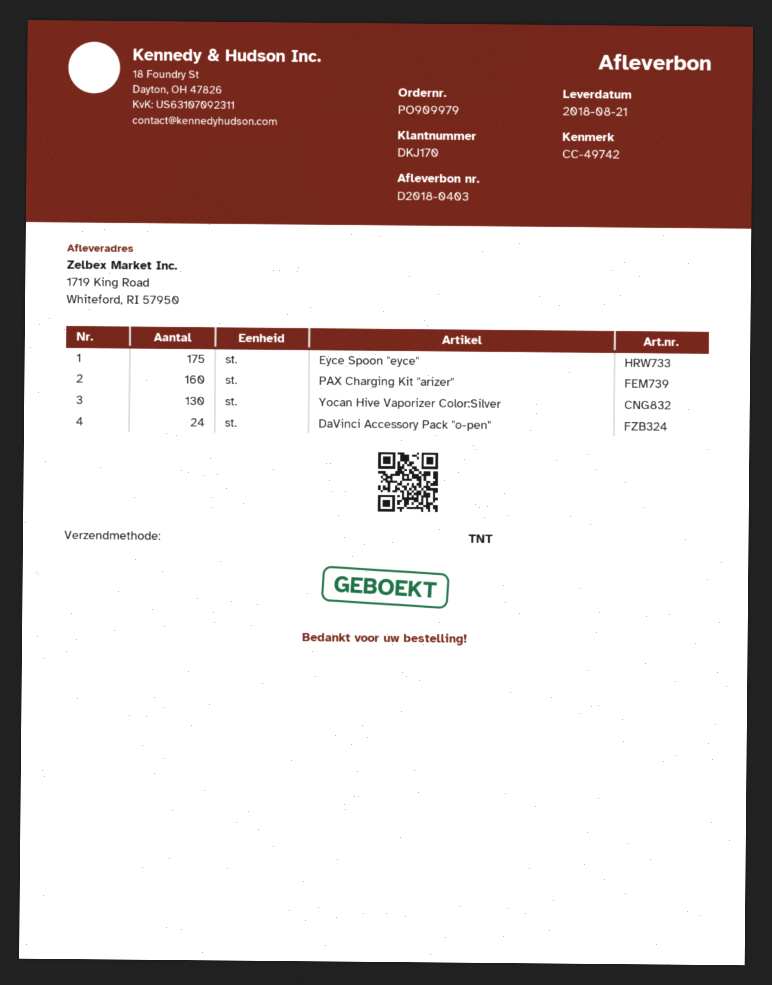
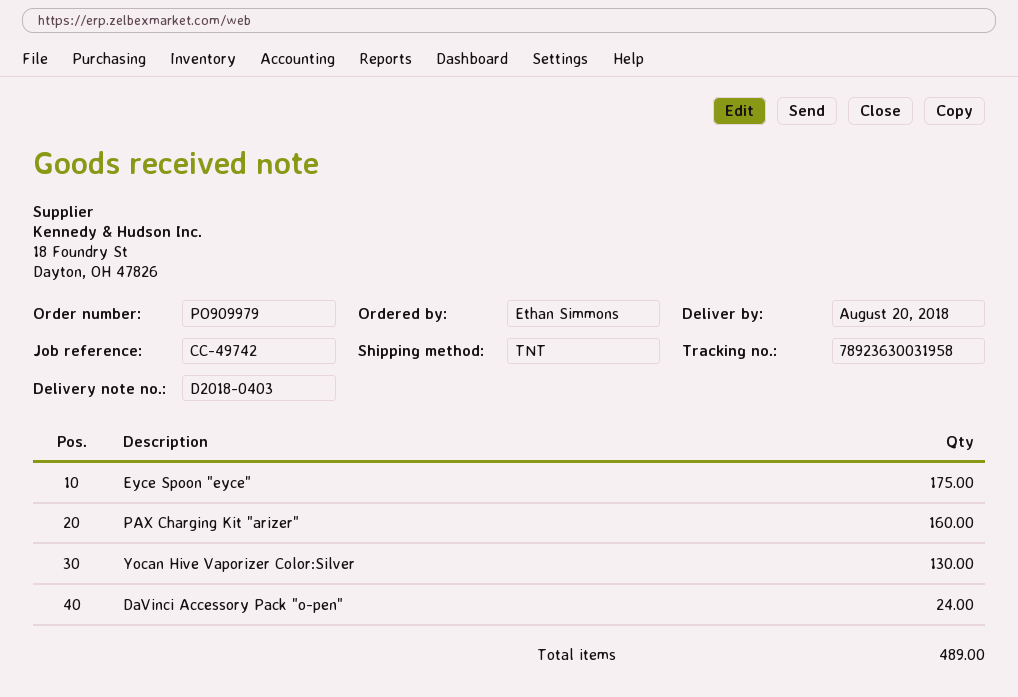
delivery date: 2018-08-21 -> 2018-08-20

